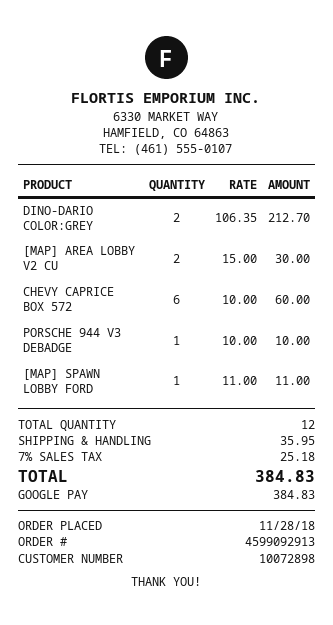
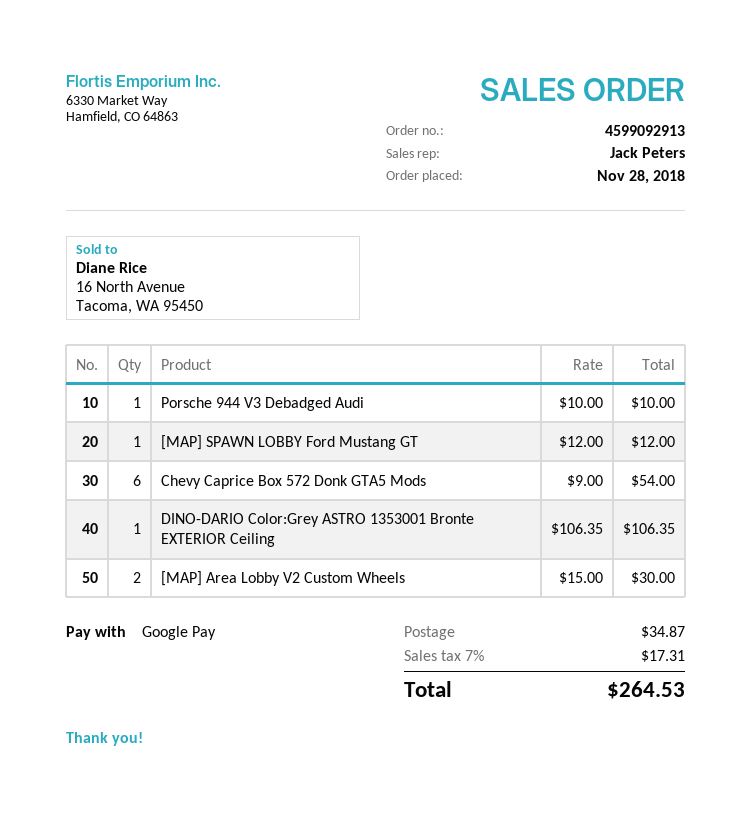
DINO-DARIO COLOR:GREY: 2 x 106.35 = 212.70 -> 1 x 106.35 = 106.35
CHEVY CAPRICE BOX 572: 6 x 10.00 = 60.00 -> 6 x 9.00 = 54.00
[MAP] SPAWN LOBBY FORD: 1 x 11.00 = 11.00 -> 1 x 12.00 = 12.00
shipping: 35.95 -> 34.87
tax: 7% = 25.18 -> 7% = 17.31
total: 384.83 -> 264.53

